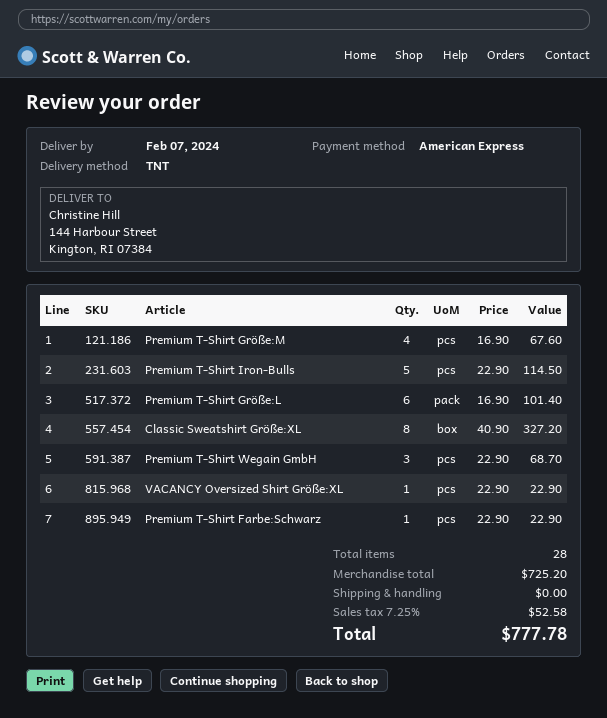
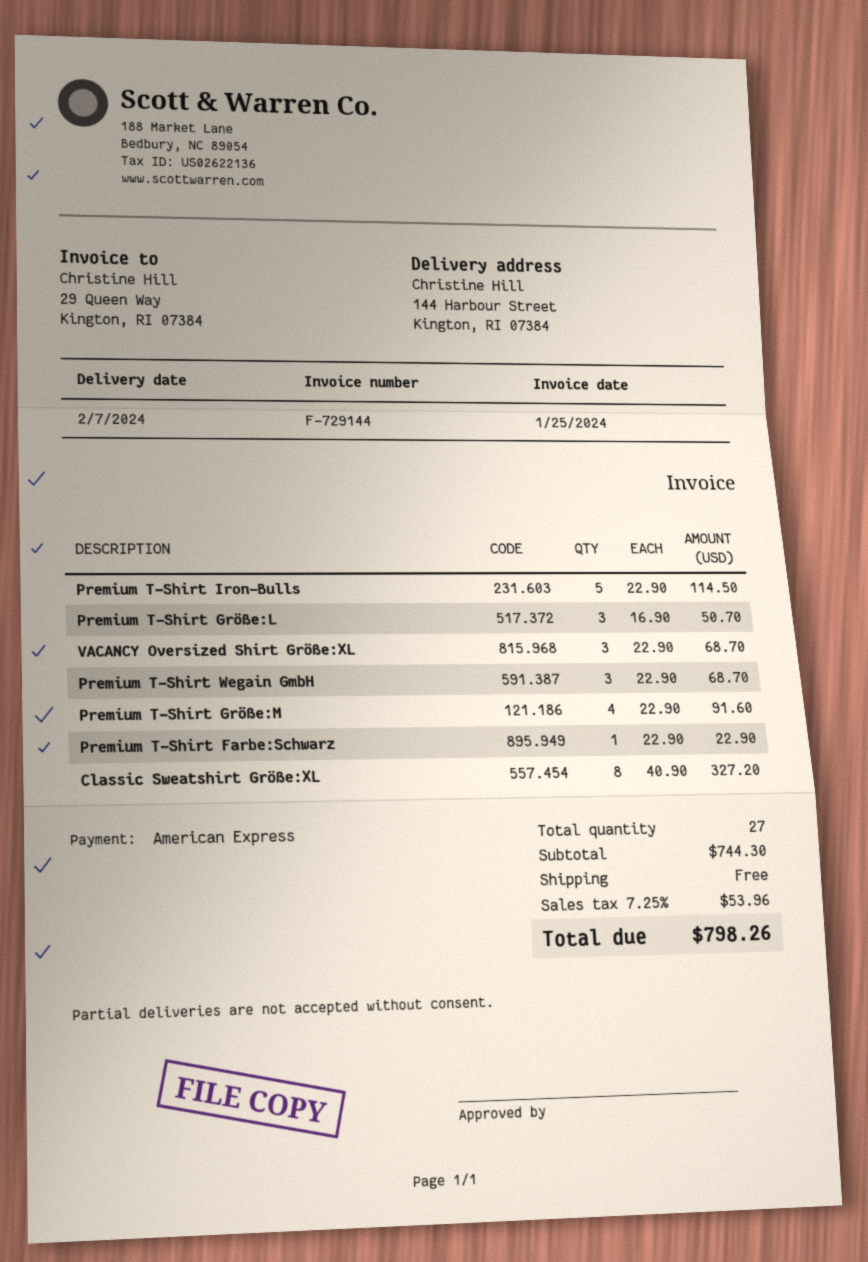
Premium T-Shirt Größe:M: 4 x 16.90 = 67.60 -> 4 x 22.90 = 91.60
Premium T-Shirt Größe:L: 6 x 16.90 = 101.40 -> 3 x 16.90 = 50.70
VACANCY Oversized Shirt Größe:XL: 1 x 22.90 = 22.90 -> 3 x 22.90 = 68.70
total quantity: 28 -> 27
subtotal: 725.20 -> 744.30
tax: 7.25% = 52.58 -> 7.25% = 53.96
total: 777.78 -> 798.26

